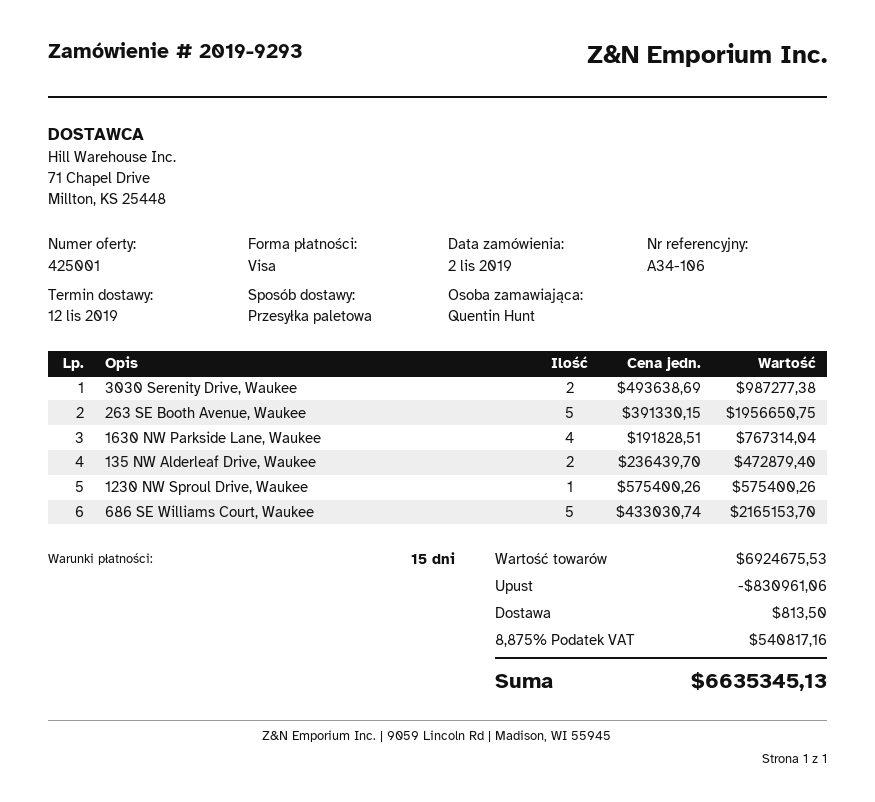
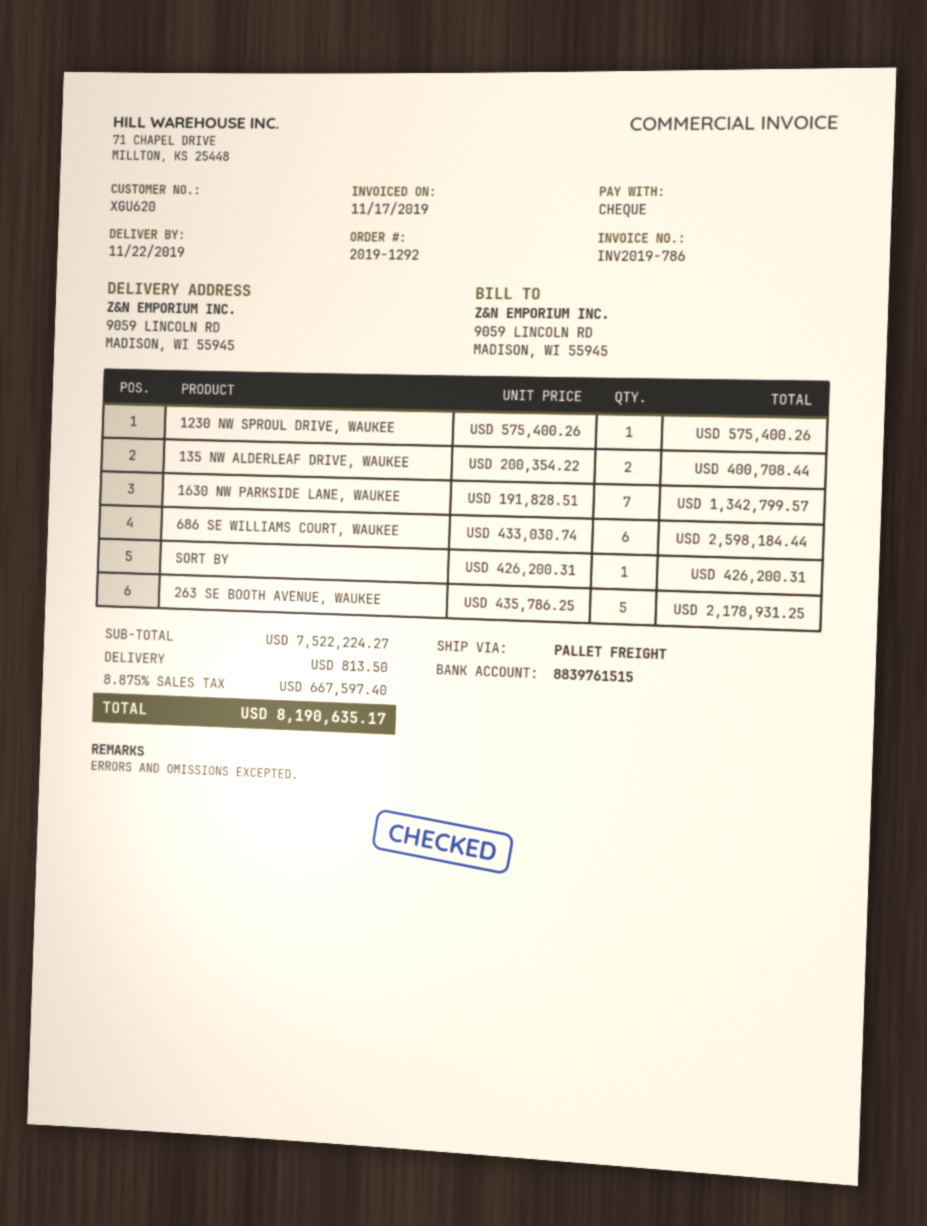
order number: 2019-9293 -> 2019-1292
delivery date: 2019-11-12 -> 2019-11-22
payment method: Visa -> cheque
3030 Serenity Drive, Waukee: 2 x 493638.69 = 987277.38 -> none
263 SE Booth Avenue, Waukee: 5 x 391330.15 = 1956650.75 -> 5 x 435786.25 = 2178931.25
1630 NW Parkside Lane, Waukee: 4 x 191828.51 = 767314.04 -> 7 x 191828.51 = 1342799.57
135 NW Alderleaf Drive, Waukee: 2 x 236439.70 = 472879.40 -> 2 x 200354.22 = 400708.44
686 SE Williams Court, Waukee: 5 x 433030.74 = 2165153.70 -> 6 x 433030.74 = 2598184.44
SORT BY: none -> 1 x 426200.31 = 426200.31
subtotal: 6924675.53 -> 7522224.27
discount: 830961.06 -> none
tax: 8.875% = 540817.16 -> 8.875% = 667597.40
total: 6635345.13 -> 8190635.17

